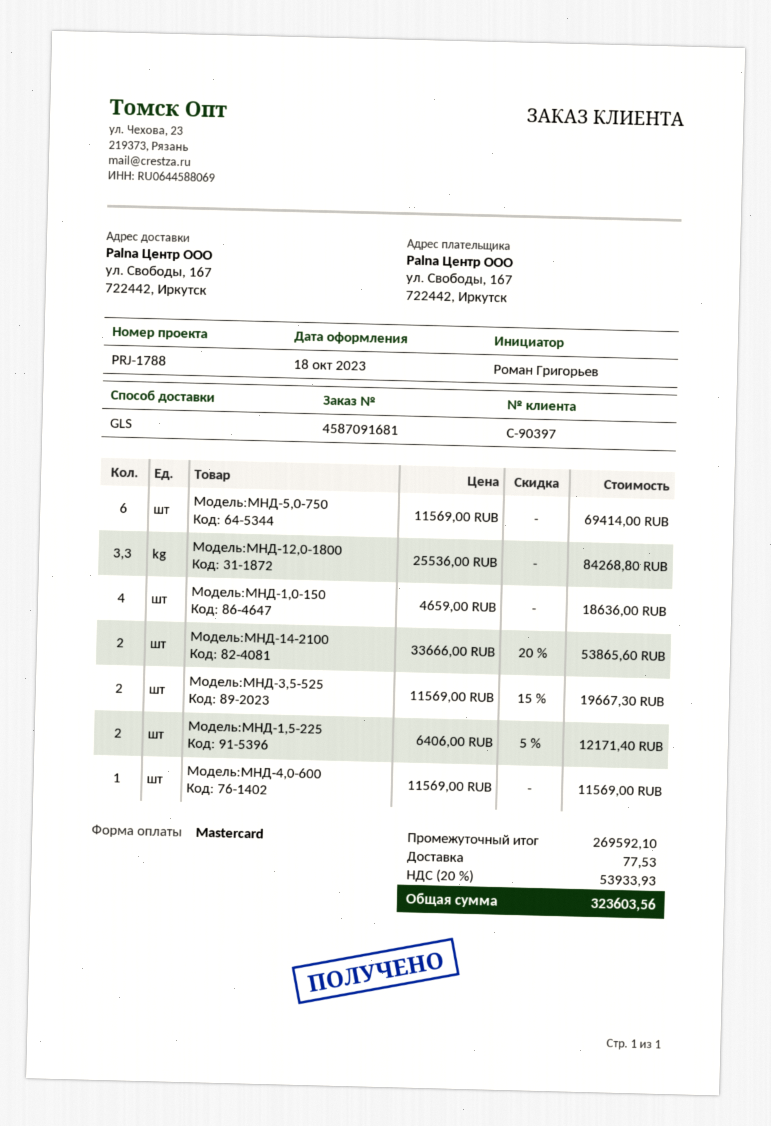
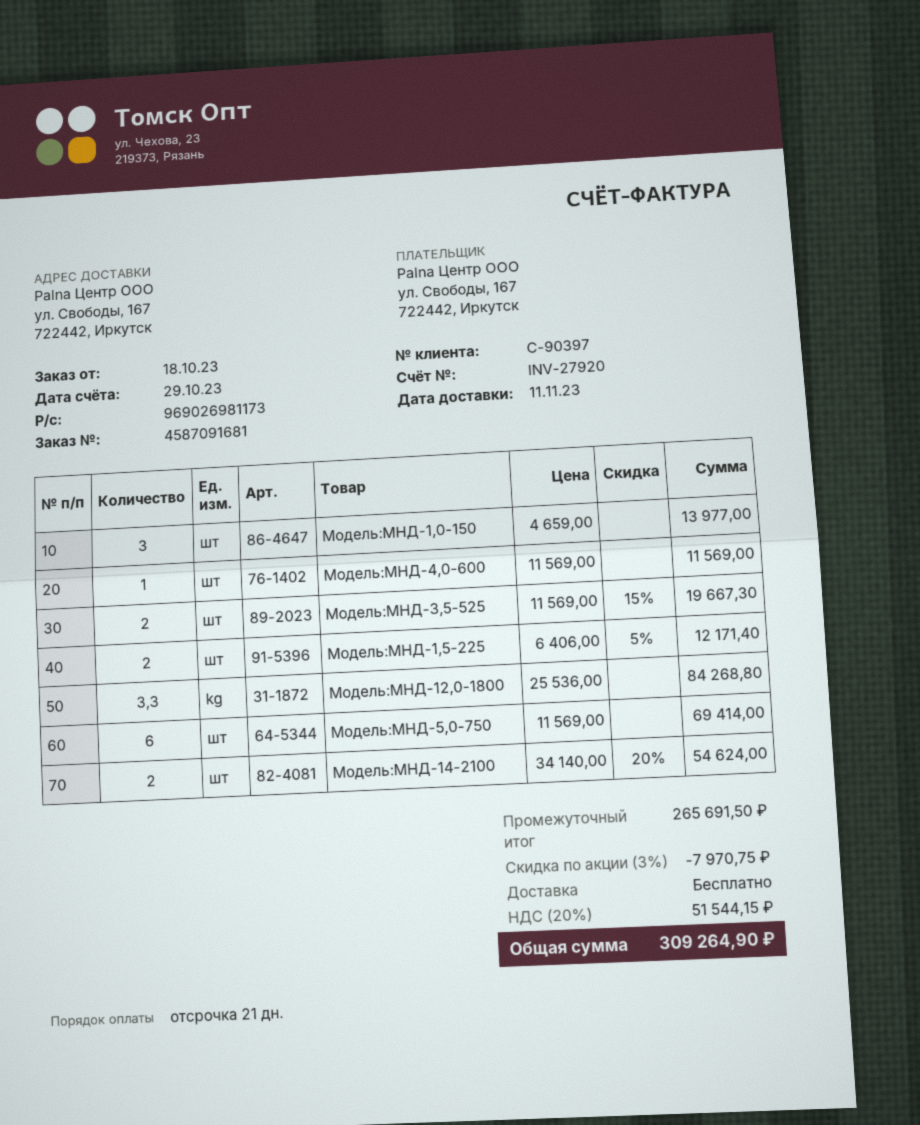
Модель:МНД-1,0-150: 4 x 4659.00 = 18636.00 -> 3 x 4659.00 = 13977.00
Модель:МНД-14-2100: 2 x 33666.00 - 20% = 53865.60 -> 2 x 34140.00 - 20% = 54624.00
subtotal: 269592.10 -> 265691.50
discount: none -> 3% = 7970.75
shipping: 77.53 -> 0.00
tax: 20% = 53933.93 -> 20% = 51544.15
total: 323603.56 -> 309264.90

